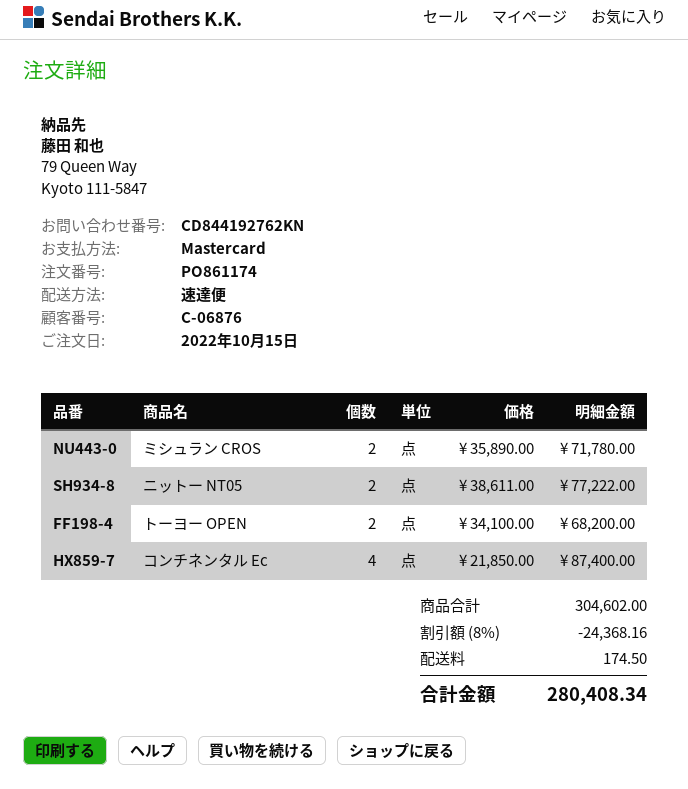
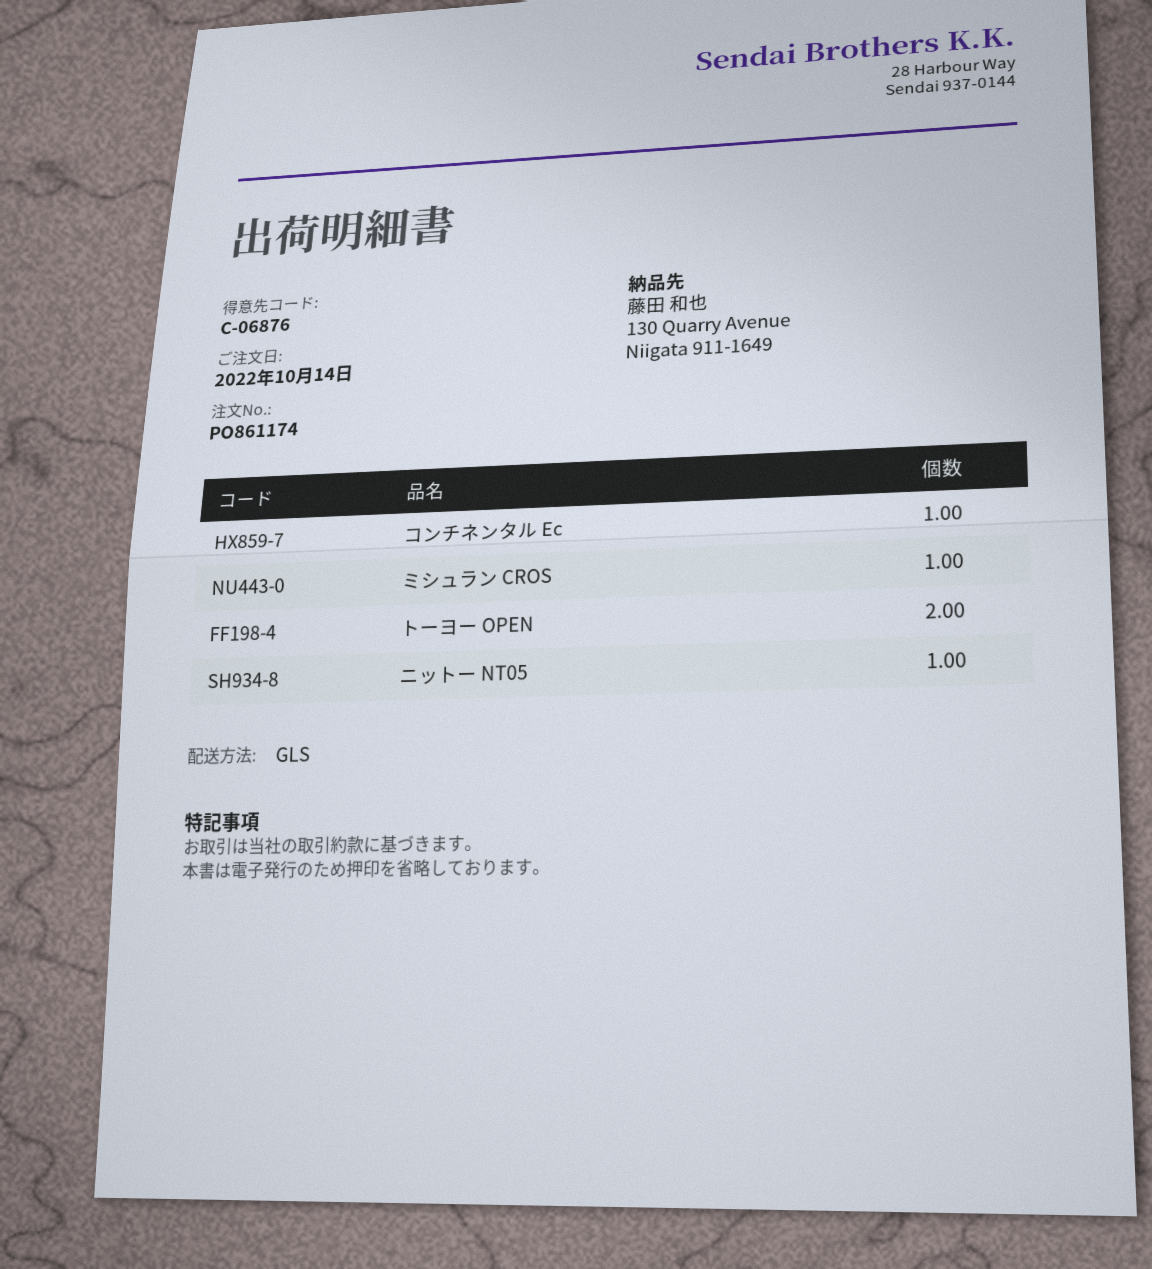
order date: 2022-10-15 -> 2022-10-14
shipping method: express -> GLS
ship to: 79 Queen Way, Kyoto 111-5847 -> 130 Quarry Avenue, Niigata 911-1649
ミシュラン CROS: 2 -> 1
ニットー NT05: 2 -> 1
コンチネンタル Ec: 4 -> 1

